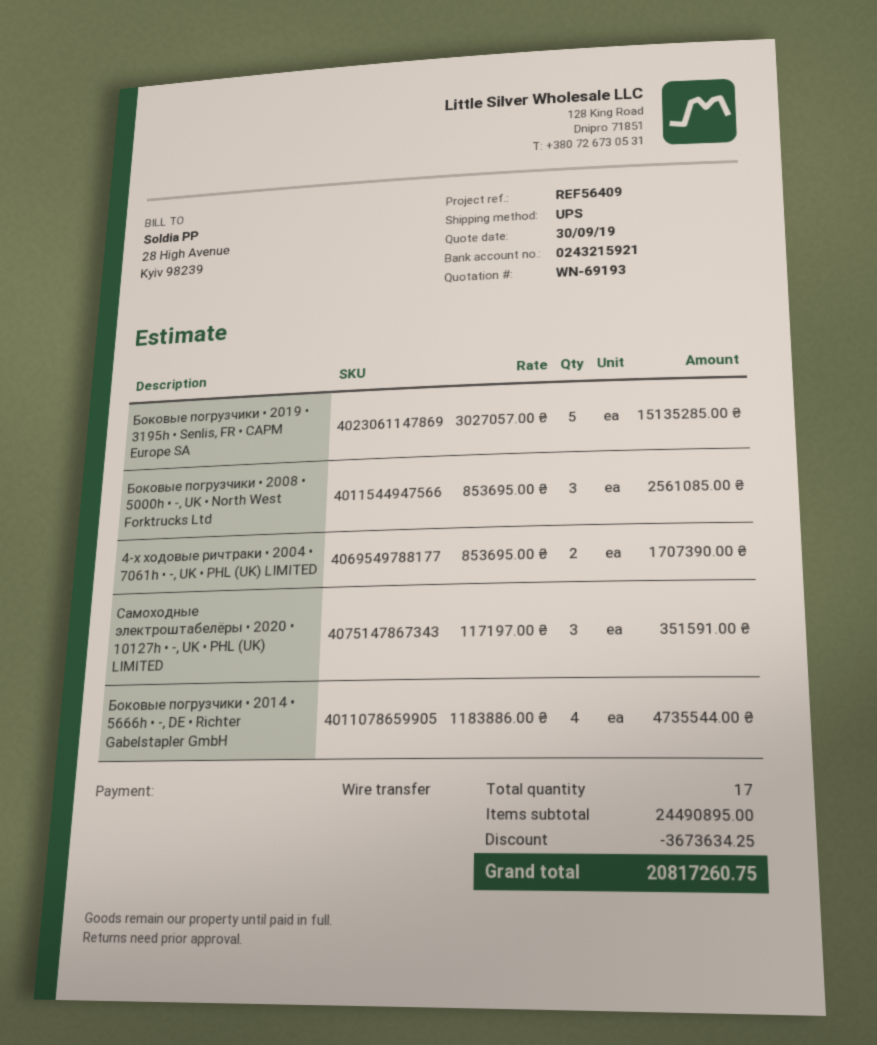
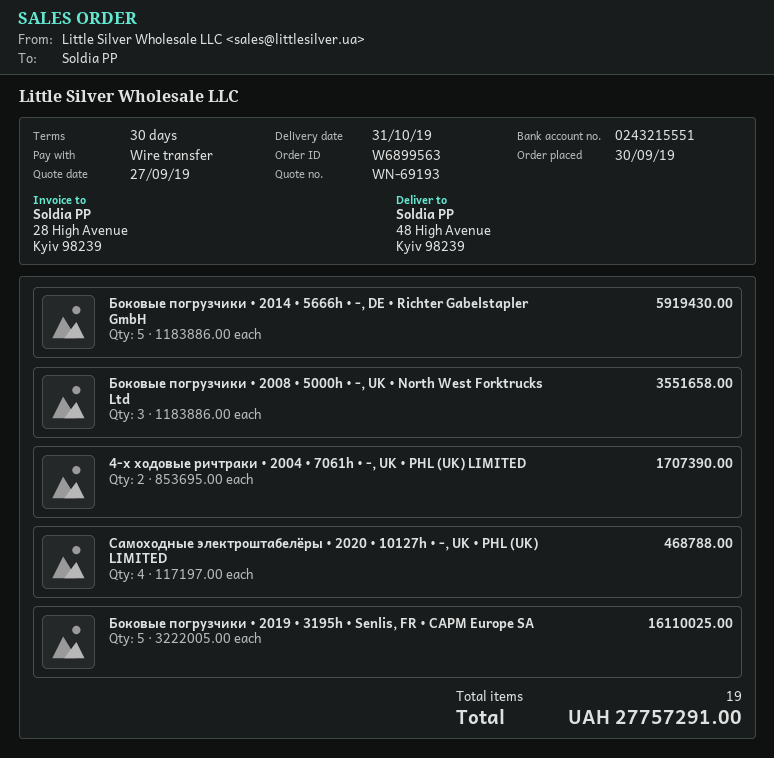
quote date: 2019-09-30 -> 2019-09-27
bank account: 0243215921 -> 0243215551
Боковые погрузчики • 2019 • 3195h • Senlis, FR • CAPM Europe SA: 5 x 3027057.00 = 15135285.00 -> 5 x 3222005.00 = 16110025.00
Боковые погрузчики • 2008 • 5000h • -, UK • North West Forktrucks Ltd: 3 x 853695.00 = 2561085.00 -> 3 x 1183886.00 = 3551658.00
Самоходные электроштабелёры • 2020 • 10127h • -, UK • PHL (UK) LIMITED: 3 x 117197.00 = 351591.00 -> 4 x 117197.00 = 468788.00
Боковые погрузчики • 2014 • 5666h • -, DE • Richter Gabelstapler GmbH: 4 x 1183886.00 = 4735544.00 -> 5 x 1183886.00 = 5919430.00
total quantity: 17 -> 19
discount: 3673634.25 -> none
total: 20817260.75 -> 27757291.00

